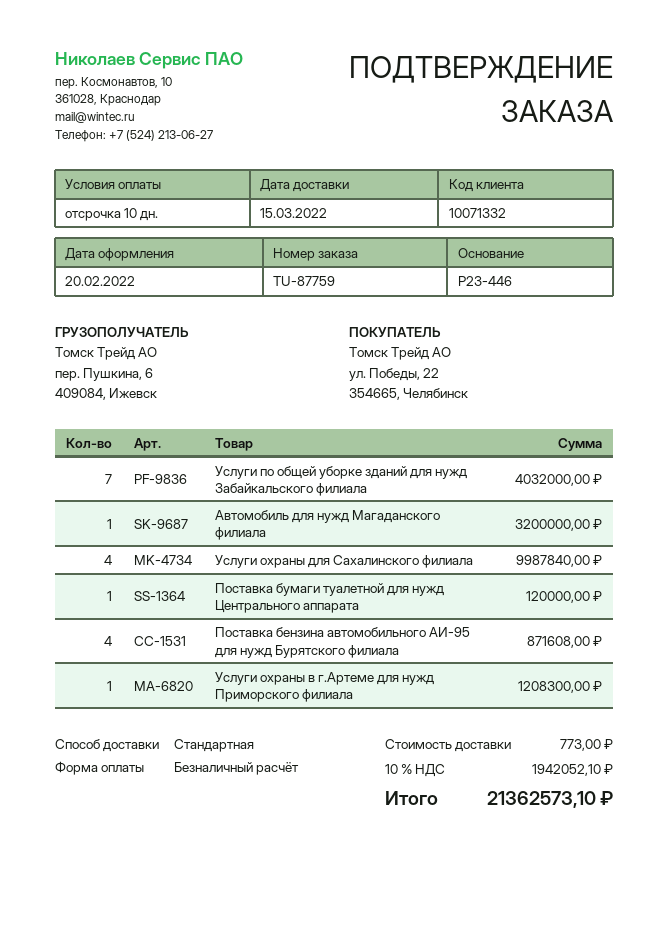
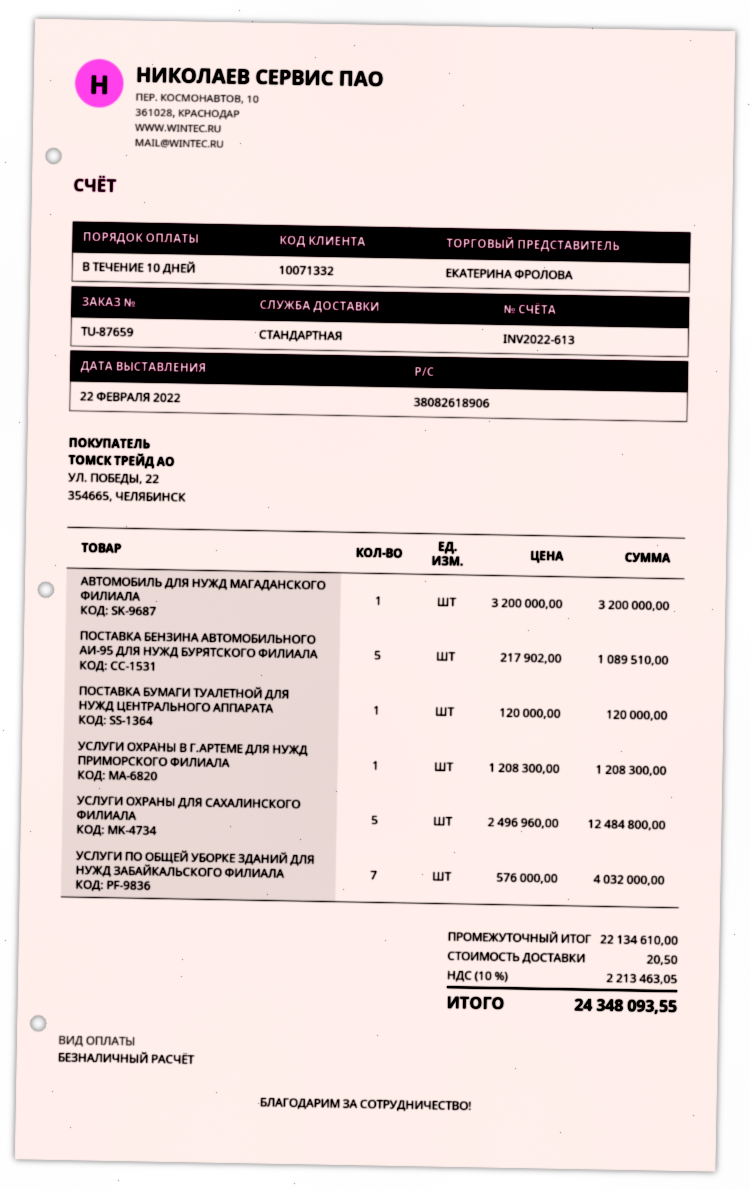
order number: TU-87759 -> TU-87659
Услуги охраны для Сахалинского филиала: 4 for 9987840.00 -> 5 for 12484800.00
Поставка бензина автомобильного АИ-95 для нужд Бурятского филиала: 4 for 871608.00 -> 5 for 1089510.00
shipping: 773.00 -> 20.50
tax: 10% = 1942052.10 -> 10% = 2213463.05
total: 21362573.10 -> 24348093.55

